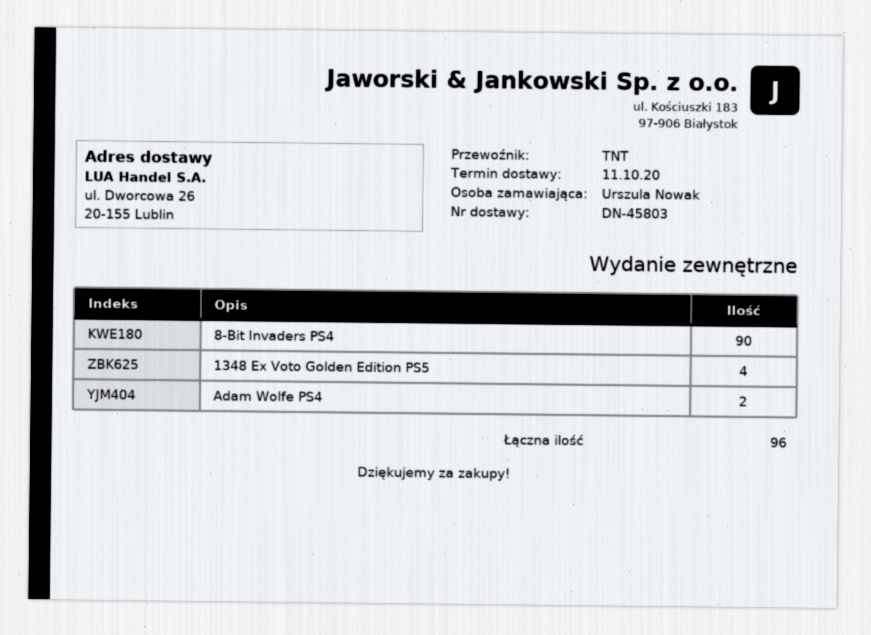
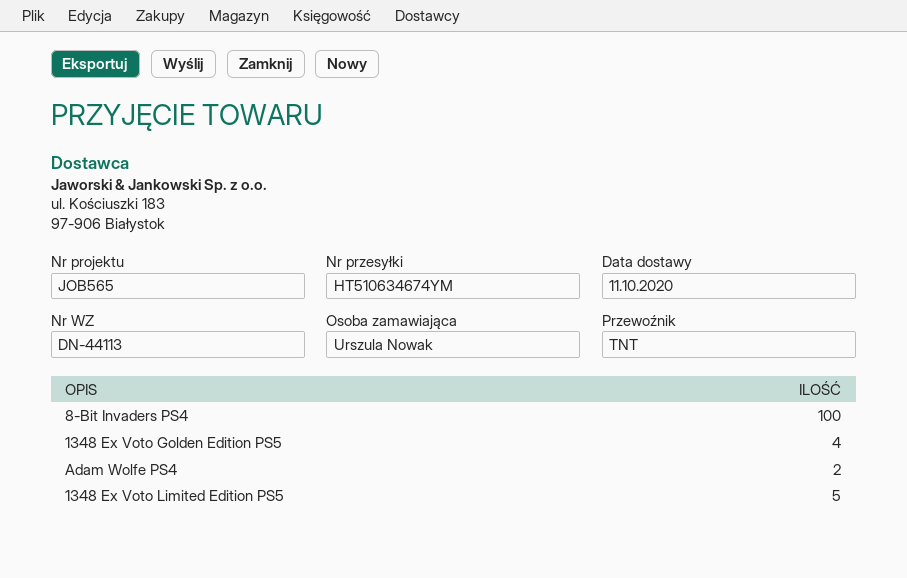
delivery note number: DN-45803 -> DN-44113
8-Bit Invaders PS4: 90 -> 100
1348 Ex Voto Limited Edition PS5: none -> 5

